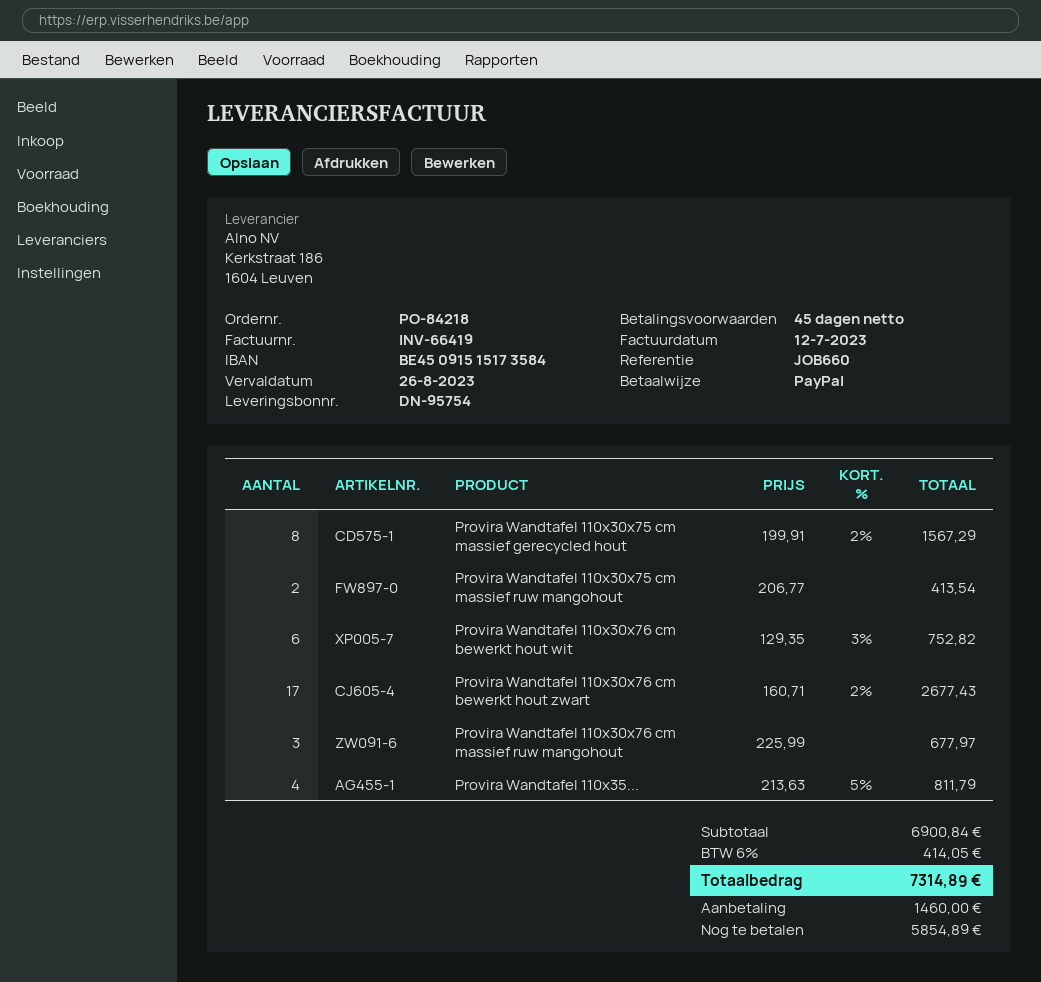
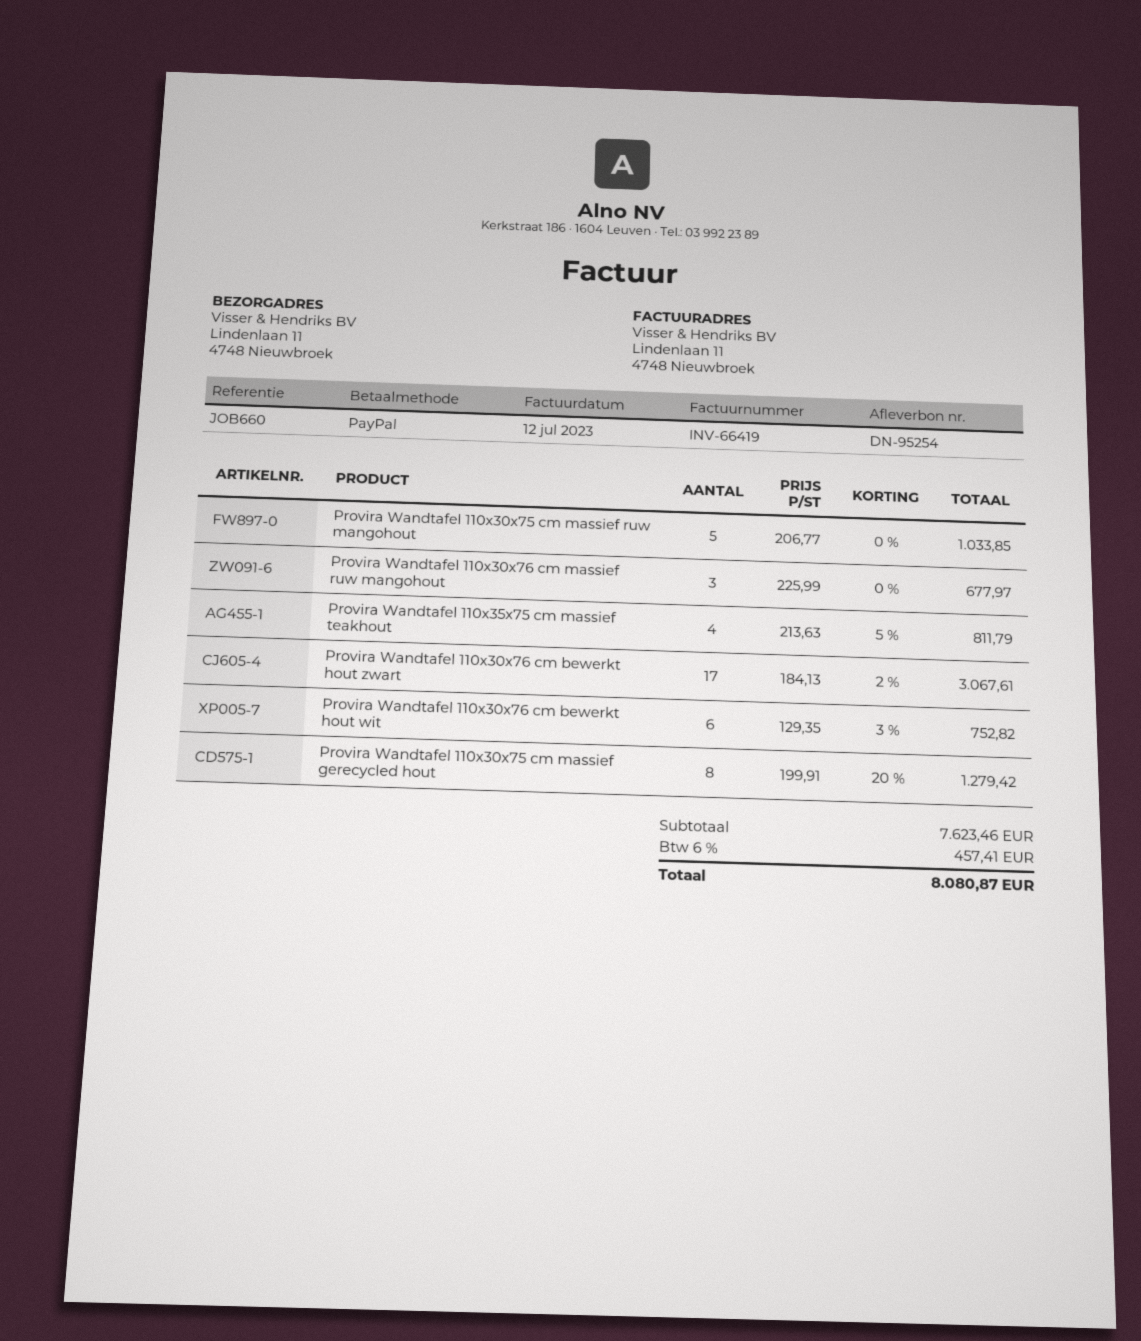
delivery note number: DN-95754 -> DN-95254
Provira Wandtafel 110x30x75 cm massief gerecycled hout: 8 x 199.91 - 2% = 1567.29 -> 8 x 199.91 - 20% = 1279.42
Provira Wandtafel 110x30x75 cm massief ruw mangohout: 2 x 206.77 = 413.54 -> 5 x 206.77 = 1033.85
Provira Wandtafel 110x30x76 cm bewerkt hout zwart: 17 x 160.71 - 2% = 2677.43 -> 17 x 184.13 - 2% = 3067.61
subtotal: 6900.84 -> 7623.46
tax: 6% = 414.05 -> 6% = 457.41
total: 7314.89 -> 8080.87

